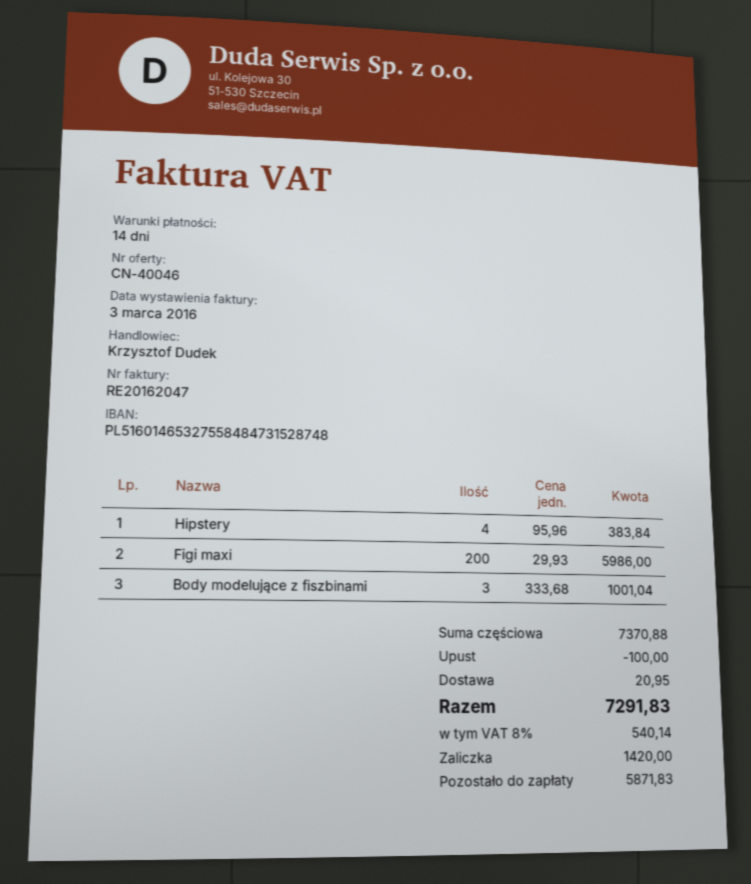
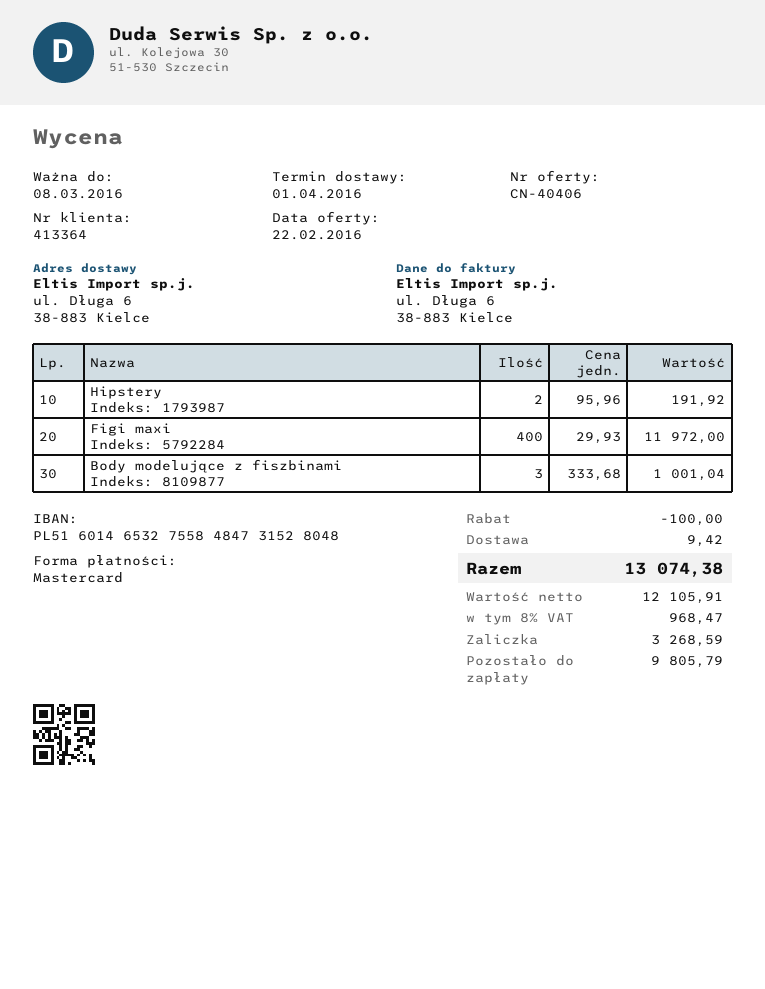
quote number: CN-40046 -> CN-40406
bank account: PL51601465327558484731528748 -> PL51601465327558484731528048
Hipstery: 4 x 95.96 = 383.84 -> 2 x 95.96 = 191.92
Figi maxi: 200 x 29.93 = 5986.00 -> 400 x 29.93 = 11972.00
shipping: 20.95 -> 9.42
tax: 8% = 540.14 -> 8% = 968.47
total: 7291.83 -> 13074.38
deposit: 1420.00 -> 3268.59
balance: 5871.83 -> 9805.79

